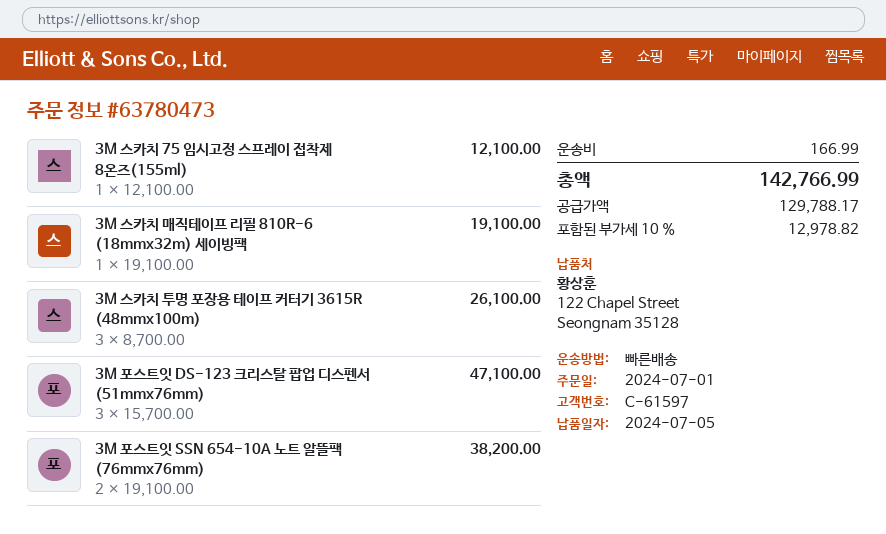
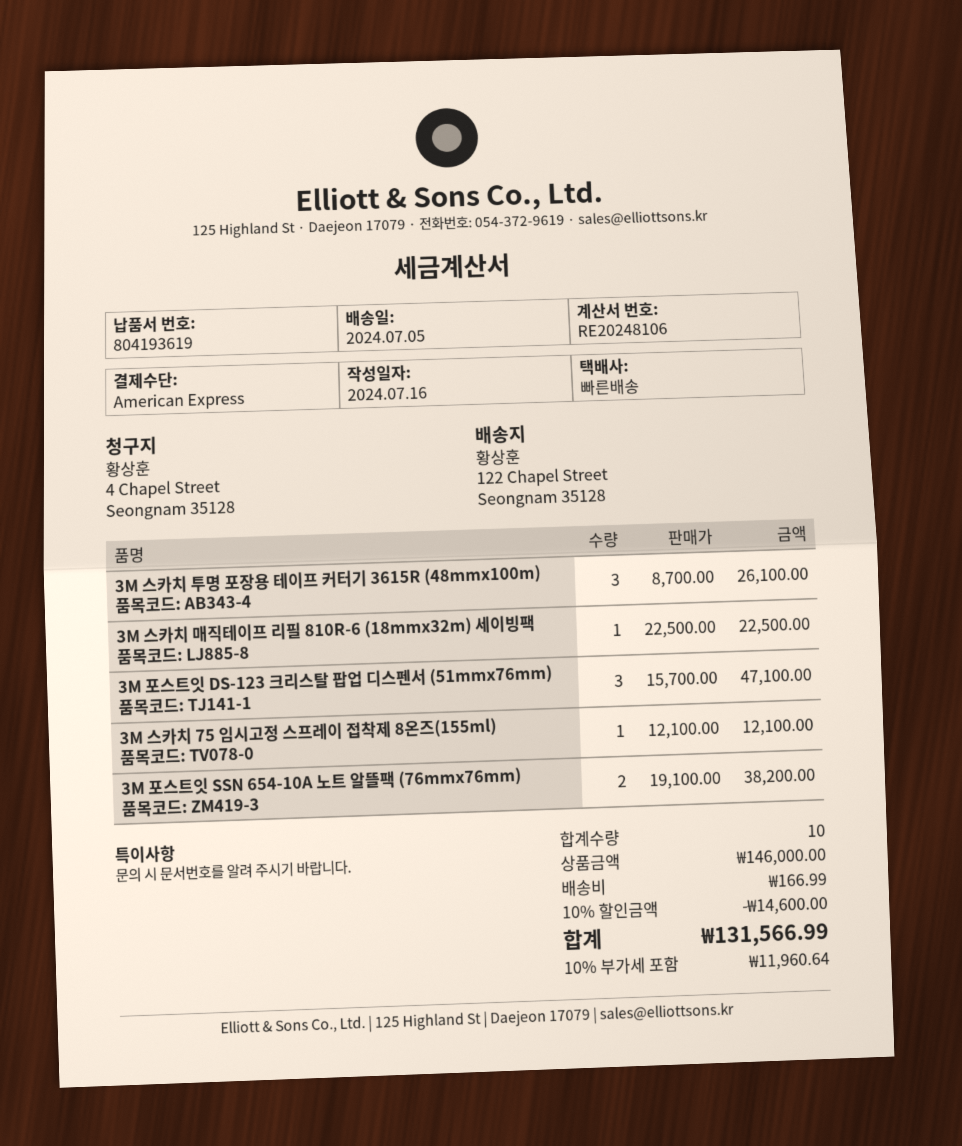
3M 스카치 매직테이프 리필 810R-6 (18mmx32m) 세이빙팩: 1 x 19100.00 = 19100.00 -> 1 x 22500.00 = 22500.00
discount: none -> 10% = 14600.00
tax: 10% = 12978.82 -> 10% = 11960.64
total: 142766.99 -> 131566.99

